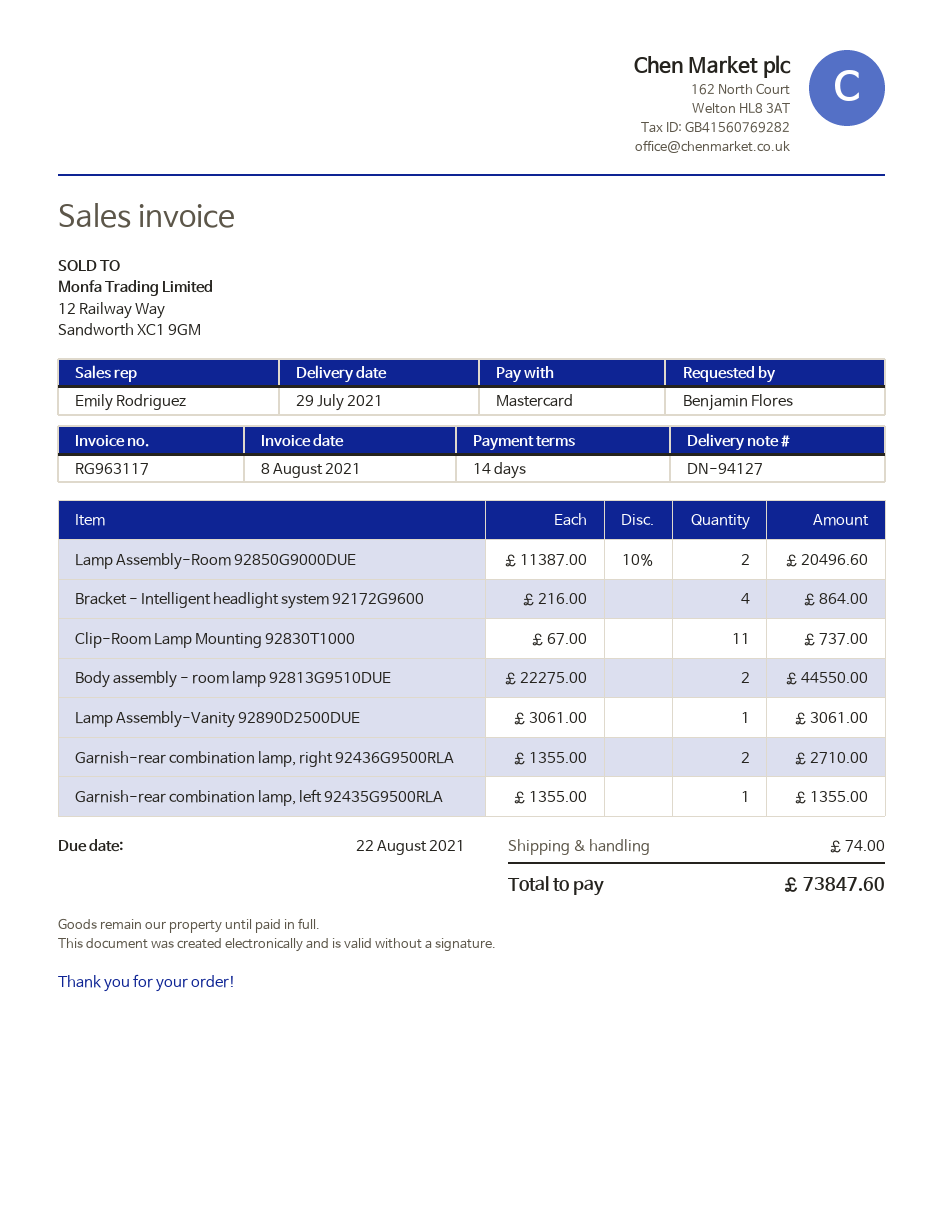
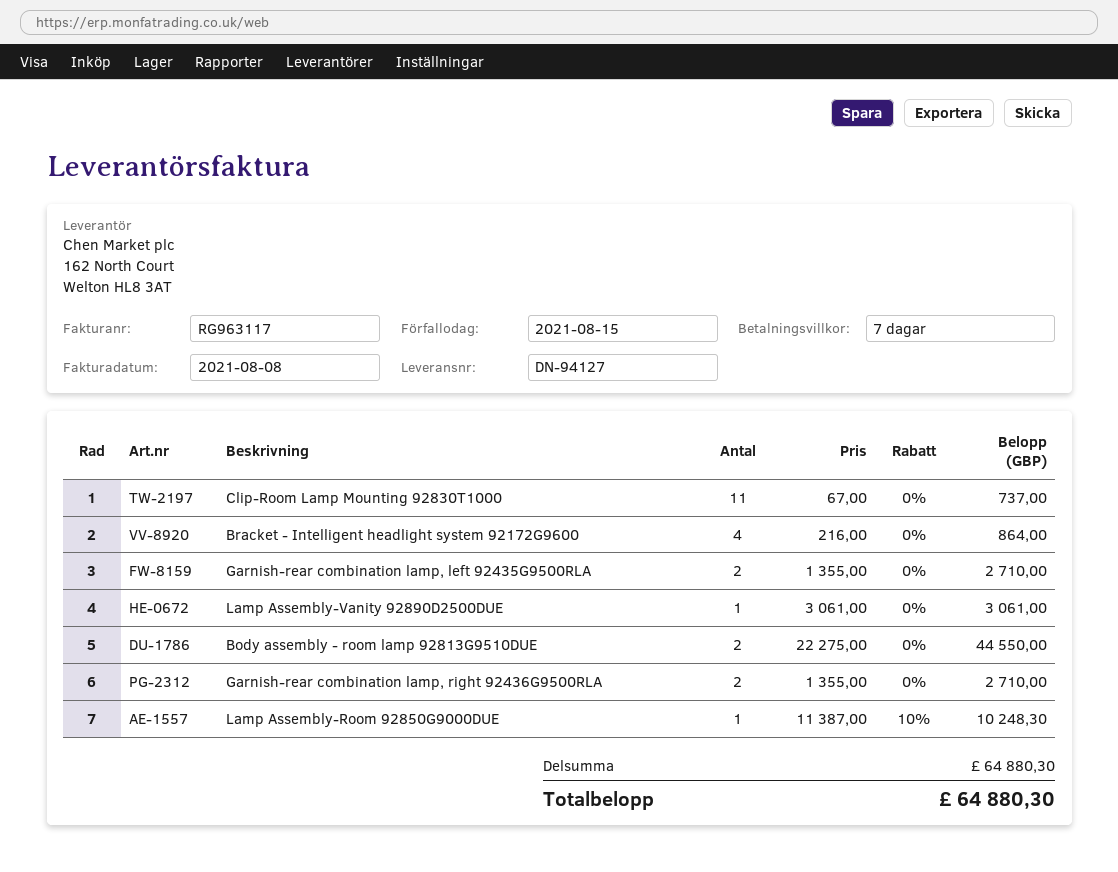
payment terms: 14 days -> 7 days
due date: 2021-08-22 -> 2021-08-15
Lamp Assembly-Room 92850G9000DUE: 2 x 11387.00 - 10% = 20496.60 -> 1 x 11387.00 - 10% = 10248.30
Garnish-rear combination lamp, left 92435G9500RLA: 1 x 1355.00 = 1355.00 -> 2 x 1355.00 = 2710.00
shipping: 74.00 -> none
total: 73847.60 -> 64880.30

